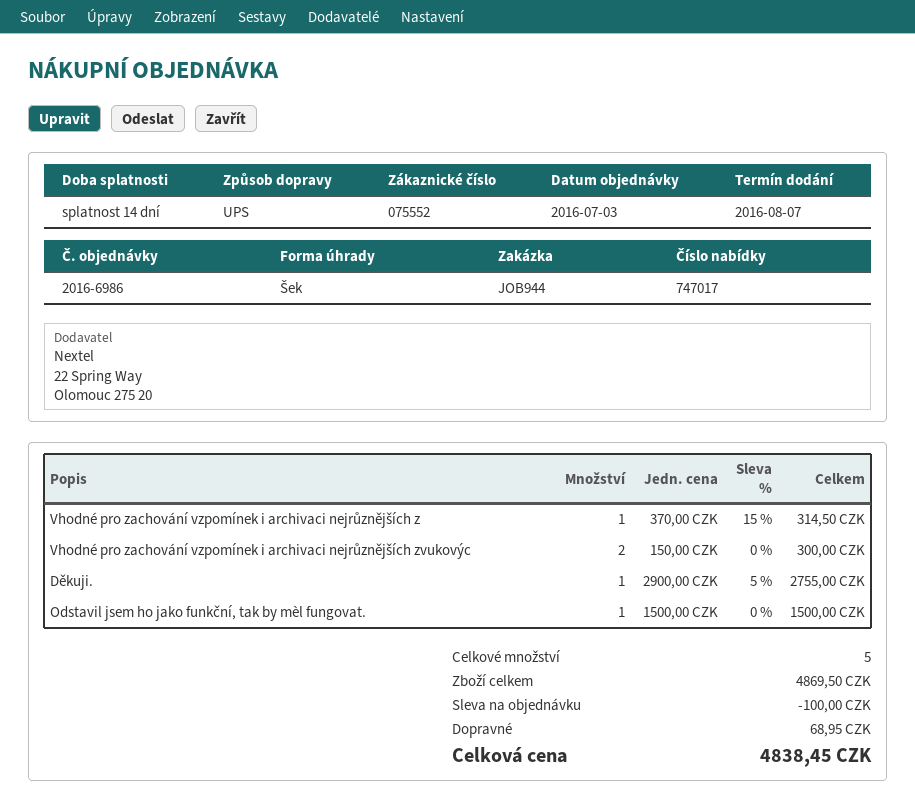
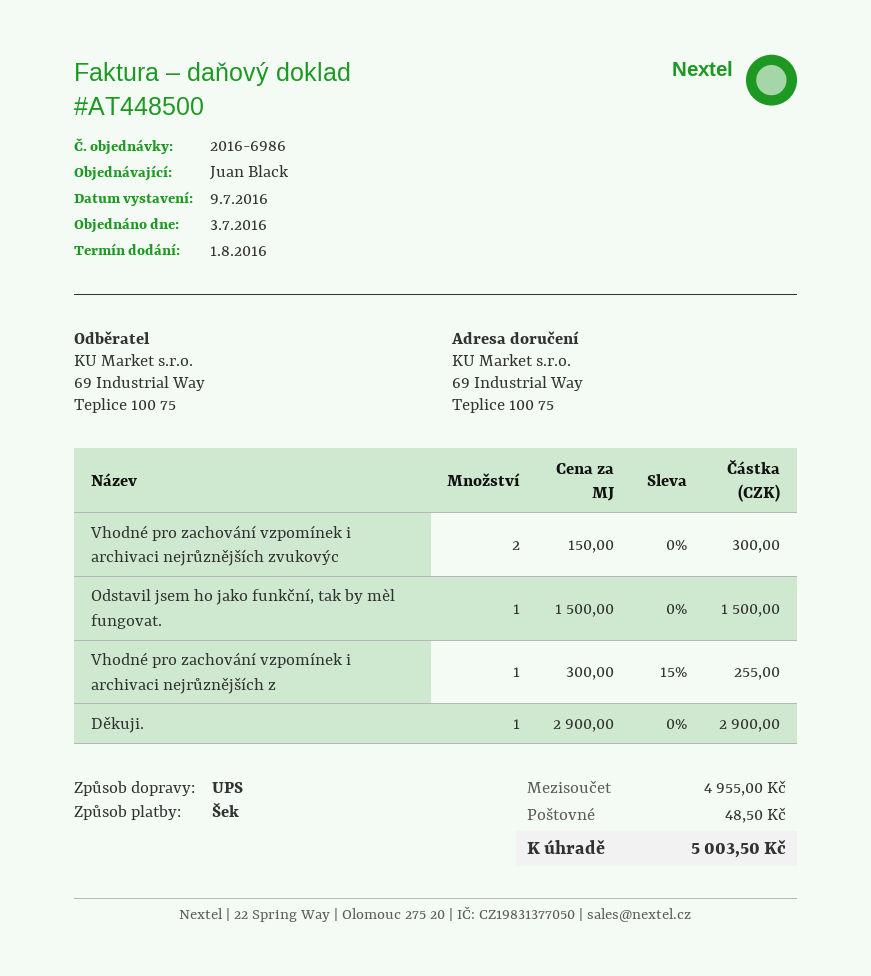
delivery date: 2016-08-07 -> 2016-08-01
Vhodné pro zachování vzpomínek i archivaci nejrůznějších z: 1 x 370.00 - 15% = 314.50 -> 1 x 300.00 - 15% = 255.00
Děkuji.: 1 x 2900.00 - 5% = 2755.00 -> 1 x 2900.00 = 2900.00
subtotal: 4869.50 -> 4955.00
discount: 100.00 -> none
shipping: 68.95 -> 48.50
total: 4838.45 -> 5003.50

